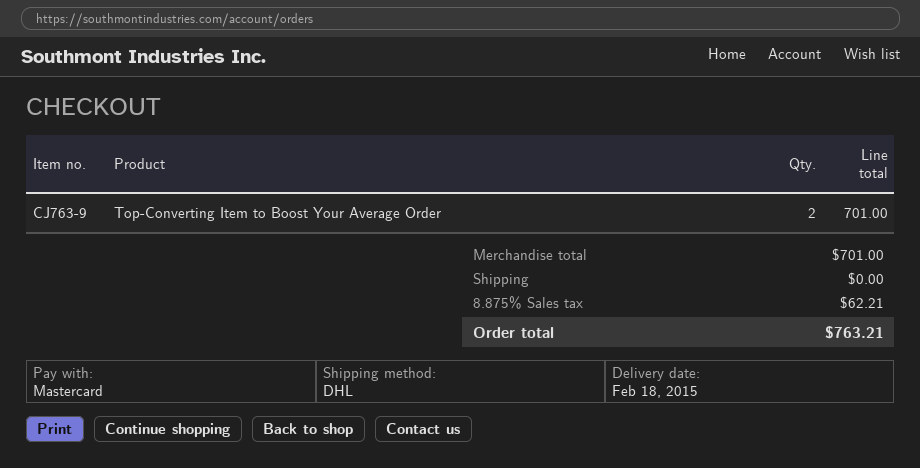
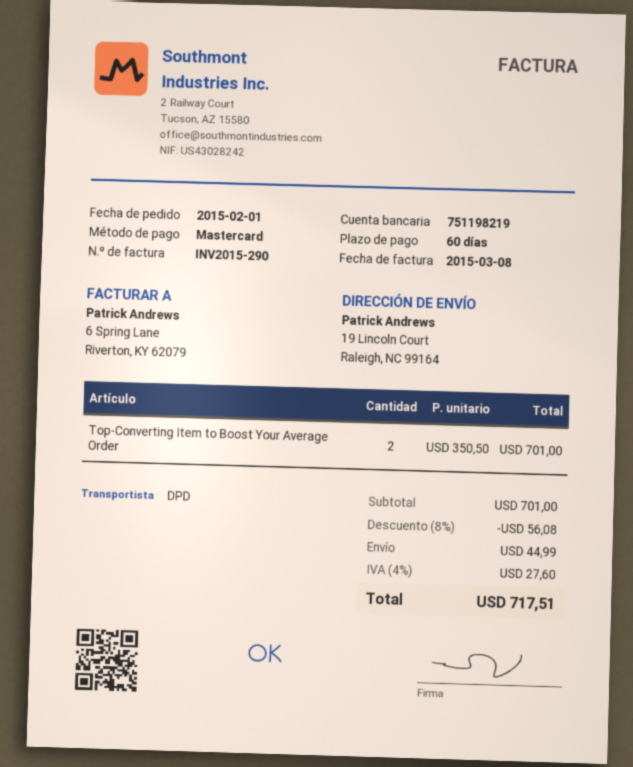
shipping method: DHL -> DPD
discount: none -> 8% = 56.08
shipping: 0.00 -> 44.99
tax: 8.875% = 62.21 -> 4% = 27.60
total: 763.21 -> 717.51

